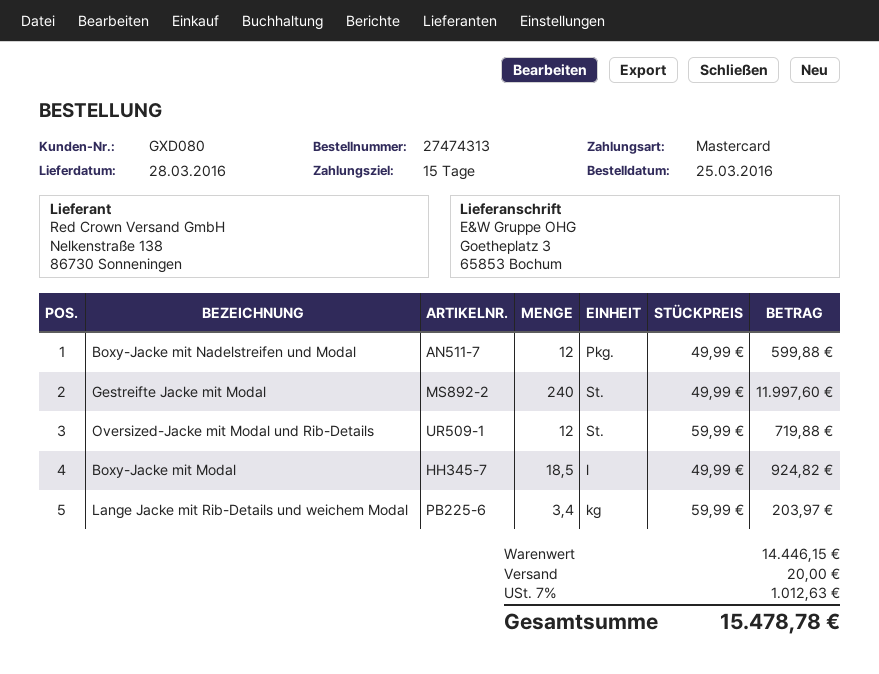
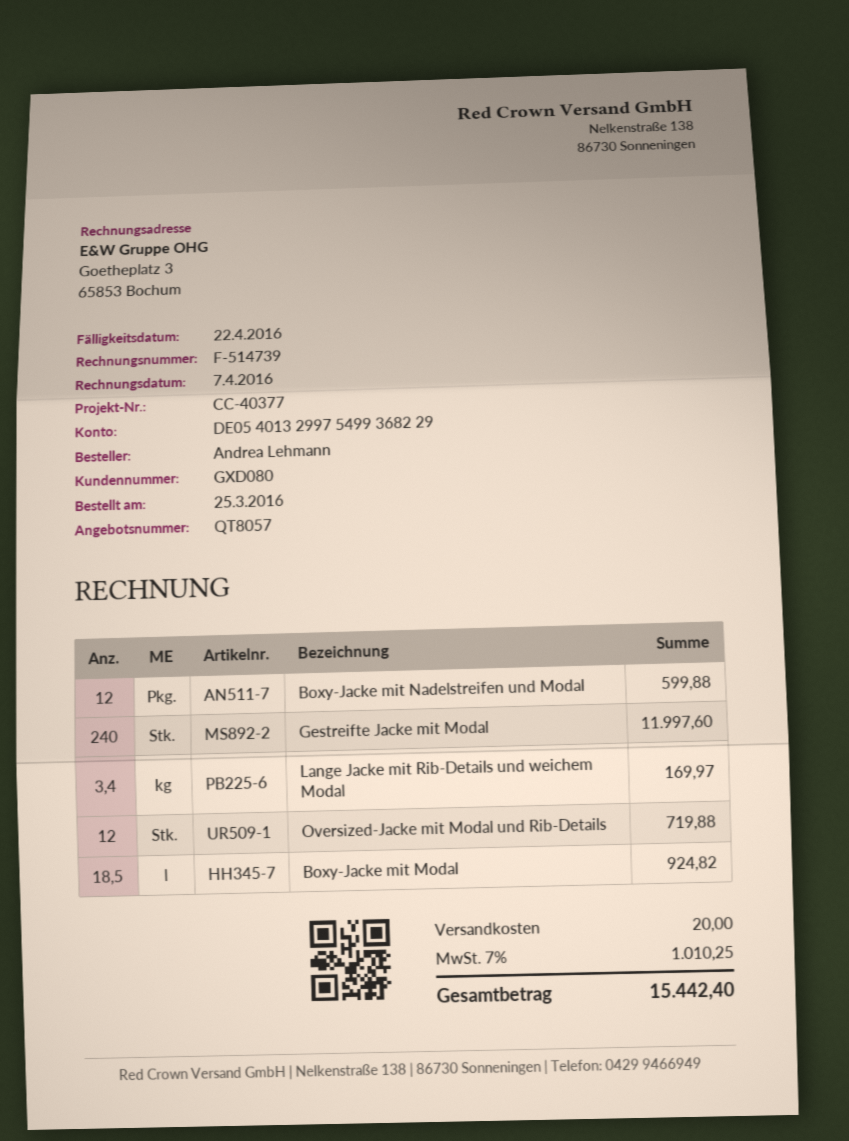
Lange Jacke mit Rib-Details und weichem Modal: 3.4 for 203.97 -> 3.4 for 169.97
tax: 7% = 1012.63 -> 7% = 1010.25
total: 15478.78 -> 15442.40

